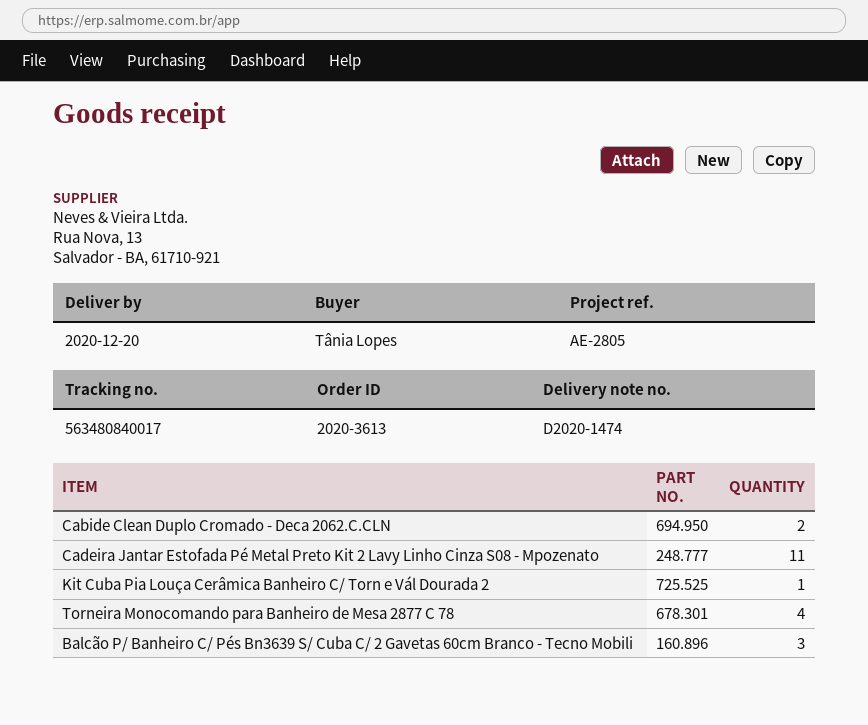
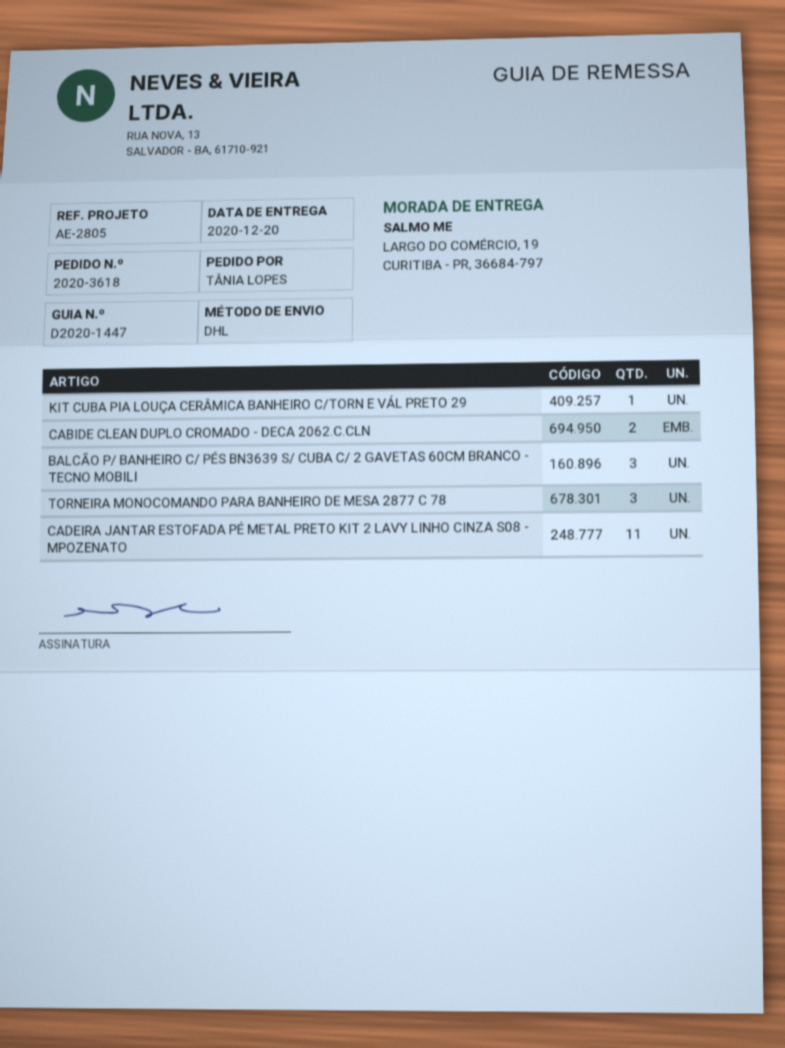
order number: 2020-3613 -> 2020-3618
delivery note number: D2020-1474 -> D2020-1447
Kit Cuba Pia Louça Cerâmica Banheiro C/ Torn e Vál Dourada 2: 1 -> none
Torneira Monocomando para Banheiro de Mesa 2877 C 78: 4 -> 3
KIT CUBA PIA LOUÇA CERÂMICA BANHEIRO C/TORN E VÁL PRETO 29: none -> 1

